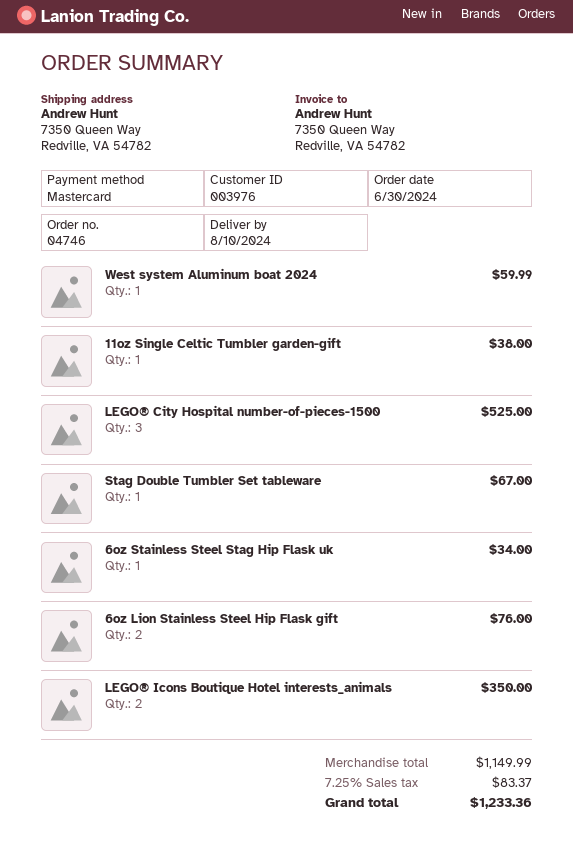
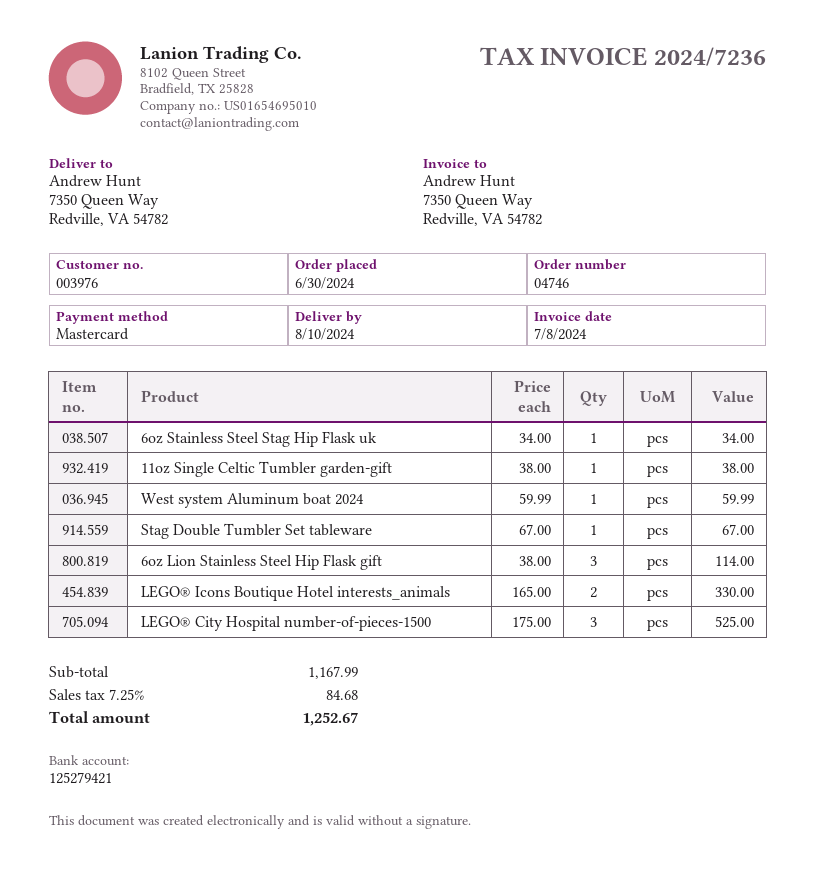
6oz Lion Stainless Steel Hip Flask gift: 2 for 76.00 -> 3 for 114.00
LEGO® Icons Boutique Hotel interests_animals: 2 for 350.00 -> 2 for 330.00
subtotal: 1149.99 -> 1167.99
tax: 7.25% = 83.37 -> 7.25% = 84.68
total: 1233.36 -> 1252.67

